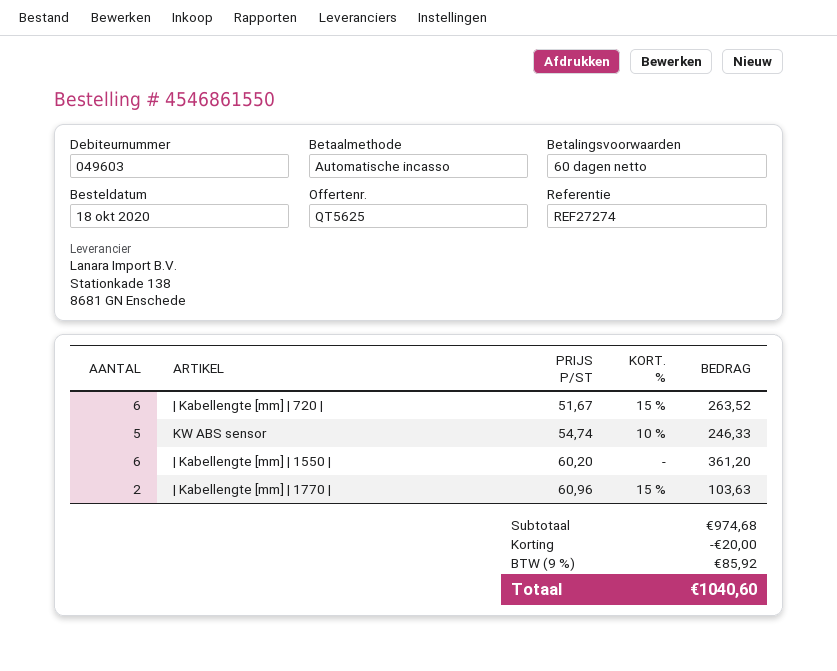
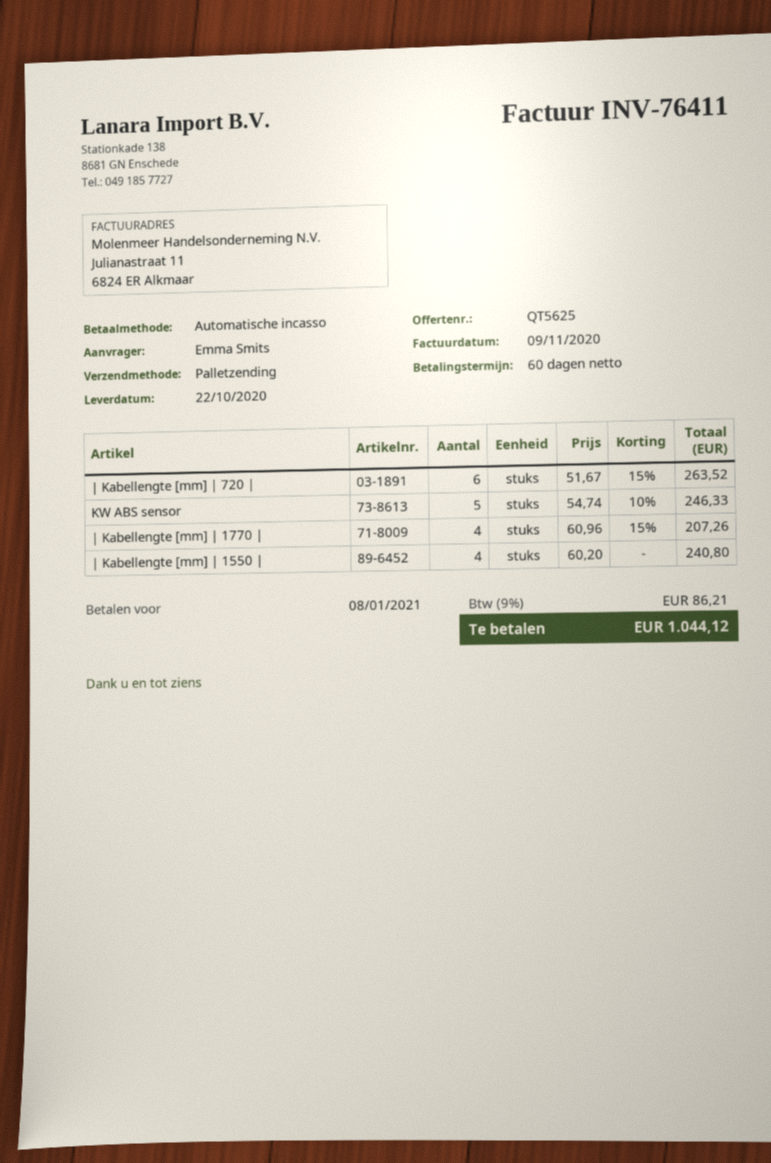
| Kabellengte [mm] | 1550 |: 6 x 60.20 = 361.20 -> 4 x 60.20 = 240.80
| Kabellengte [mm] | 1770 |: 2 x 60.96 - 15% = 103.63 -> 4 x 60.96 - 15% = 207.26
discount: 20.00 -> none
tax: 9% = 85.92 -> 9% = 86.21
total: 1040.60 -> 1044.12

